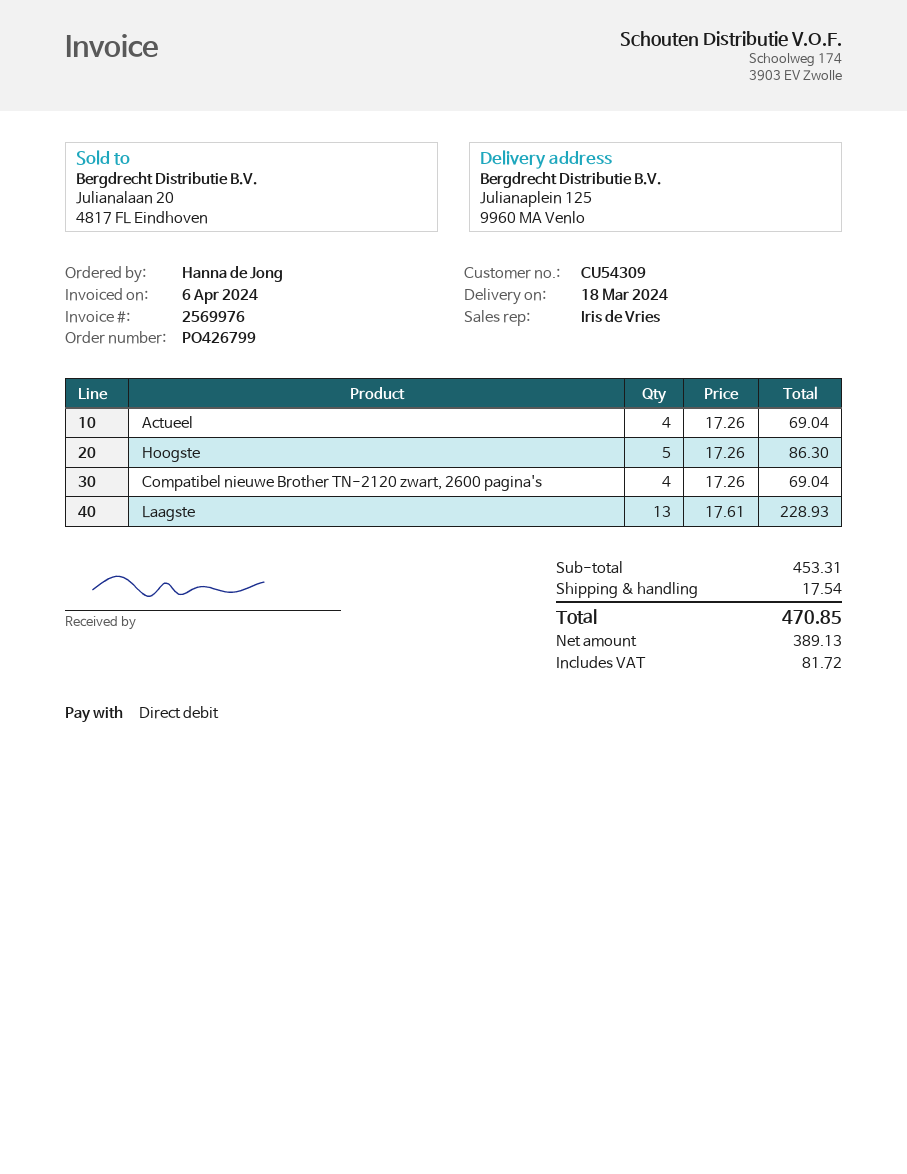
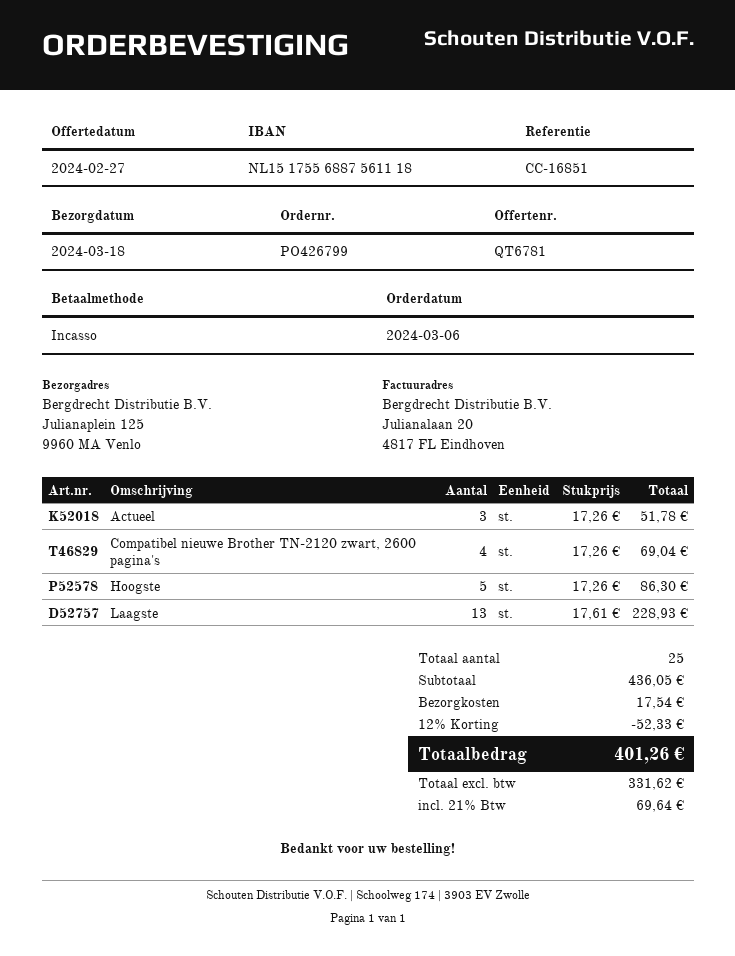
Actueel: 4 x 17.26 = 69.04 -> 3 x 17.26 = 51.78
subtotal: 453.31 -> 436.05
discount: none -> 12% = 52.33
net: 389.13 -> 331.62
tax: 81.72 -> 69.64
total: 470.85 -> 401.26

